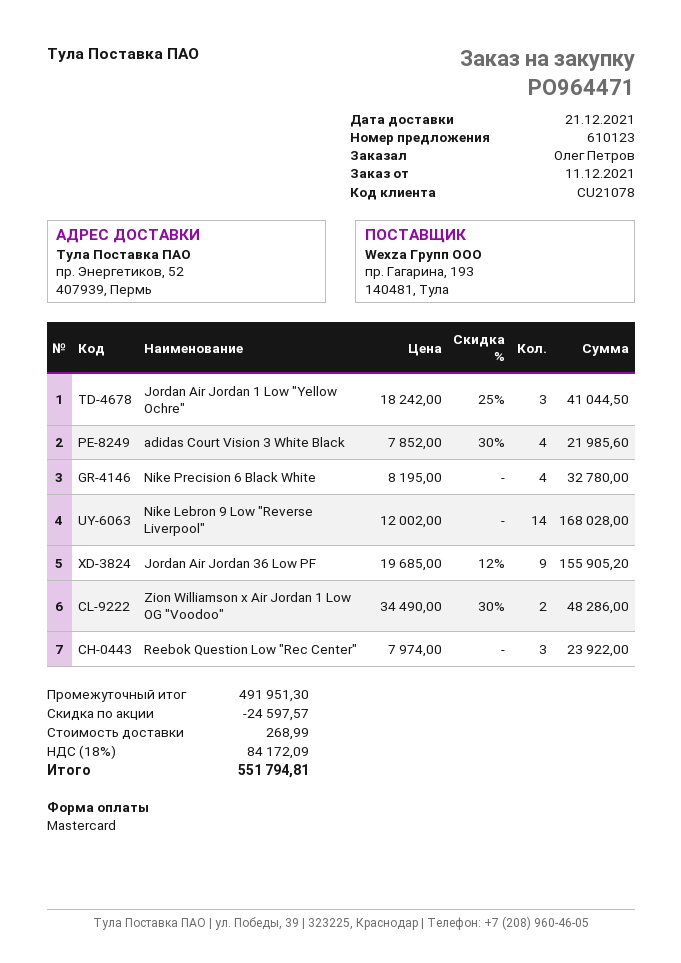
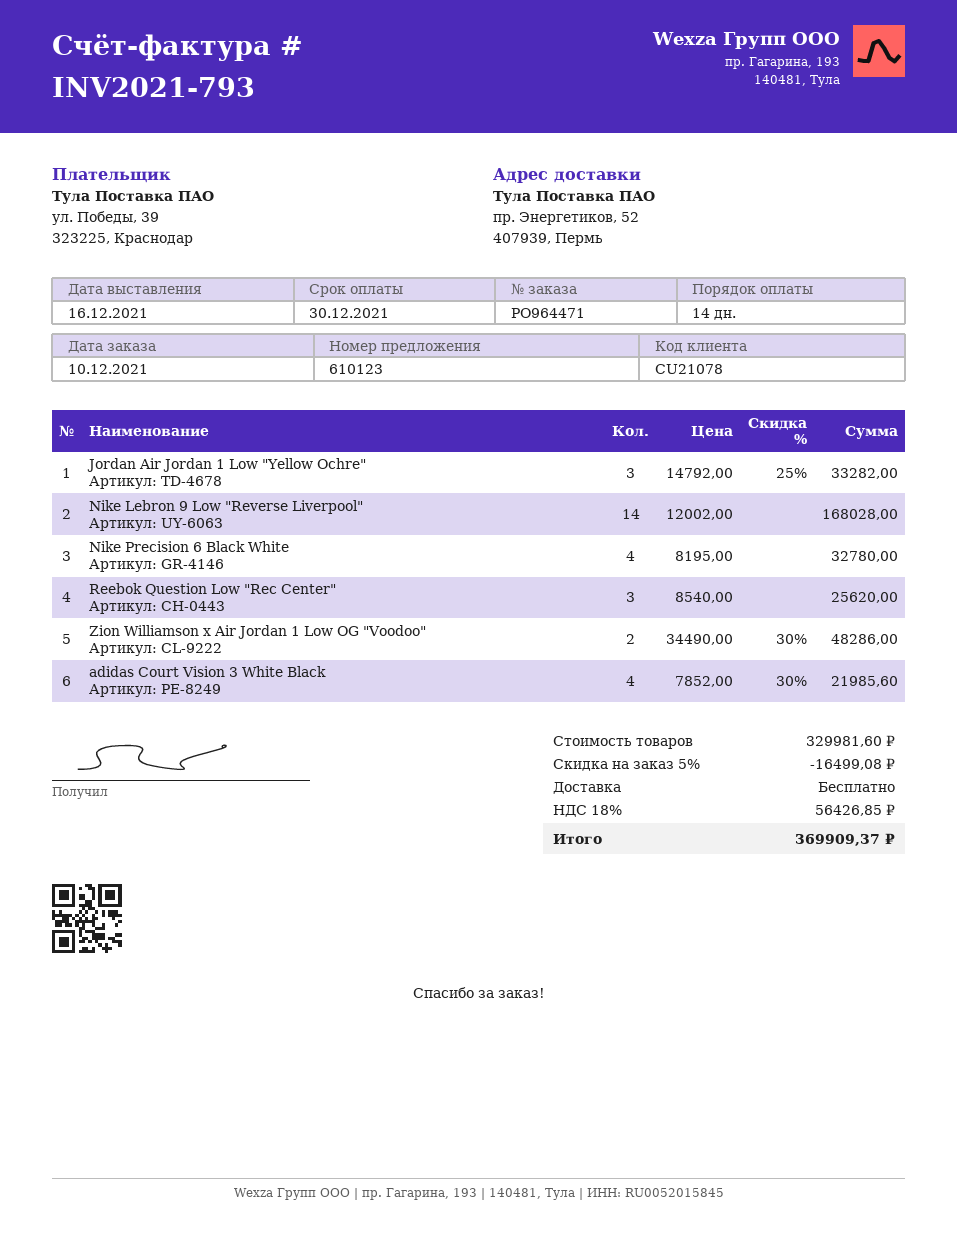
order date: 2021-12-11 -> 2021-12-10
Jordan Air Jordan 1 Low "Yellow Ochre": 3 x 18242.00 - 25% = 41044.50 -> 3 x 14792.00 - 25% = 33282.00
Jordan Air Jordan 36 Low PF: 9 x 19685.00 - 12% = 155905.20 -> none
Reebok Question Low "Rec Center": 3 x 7974.00 = 23922.00 -> 3 x 8540.00 = 25620.00
subtotal: 491951.30 -> 329981.60
discount: 24597.57 -> 16499.08
shipping: 268.99 -> 0.00
tax: 18% = 84172.09 -> 18% = 56426.85
total: 551794.81 -> 369909.37

